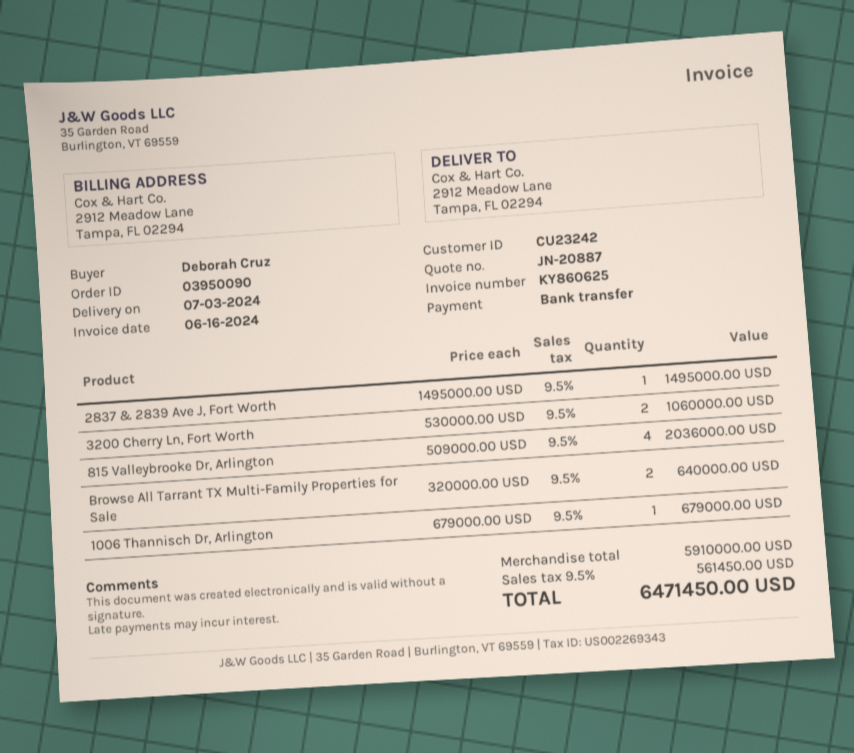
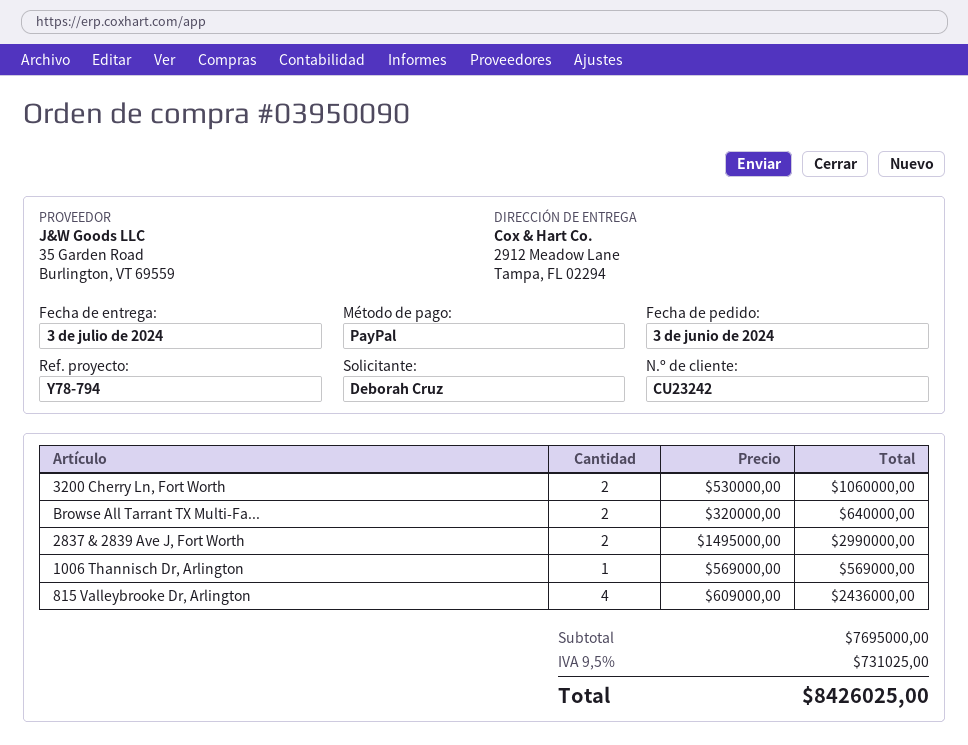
payment method: bank transfer -> PayPal
2837 & 2839 Ave J, Fort Worth: 1 x 1495000.00 = 1495000.00 -> 2 x 1495000.00 = 2990000.00
815 Valleybrooke Dr, Arlington: 4 x 509000.00 = 2036000.00 -> 4 x 609000.00 = 2436000.00
1006 Thannisch Dr, Arlington: 1 x 679000.00 = 679000.00 -> 1 x 569000.00 = 569000.00
subtotal: 5910000.00 -> 7695000.00
tax: 9.5% = 561450.00 -> 9.5% = 731025.00
total: 6471450.00 -> 8426025.00

